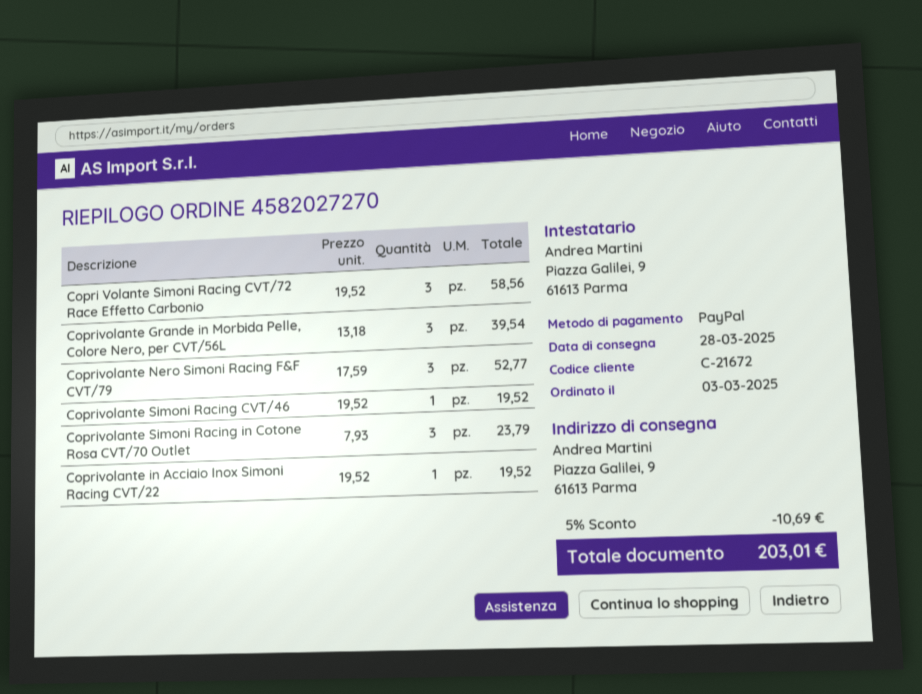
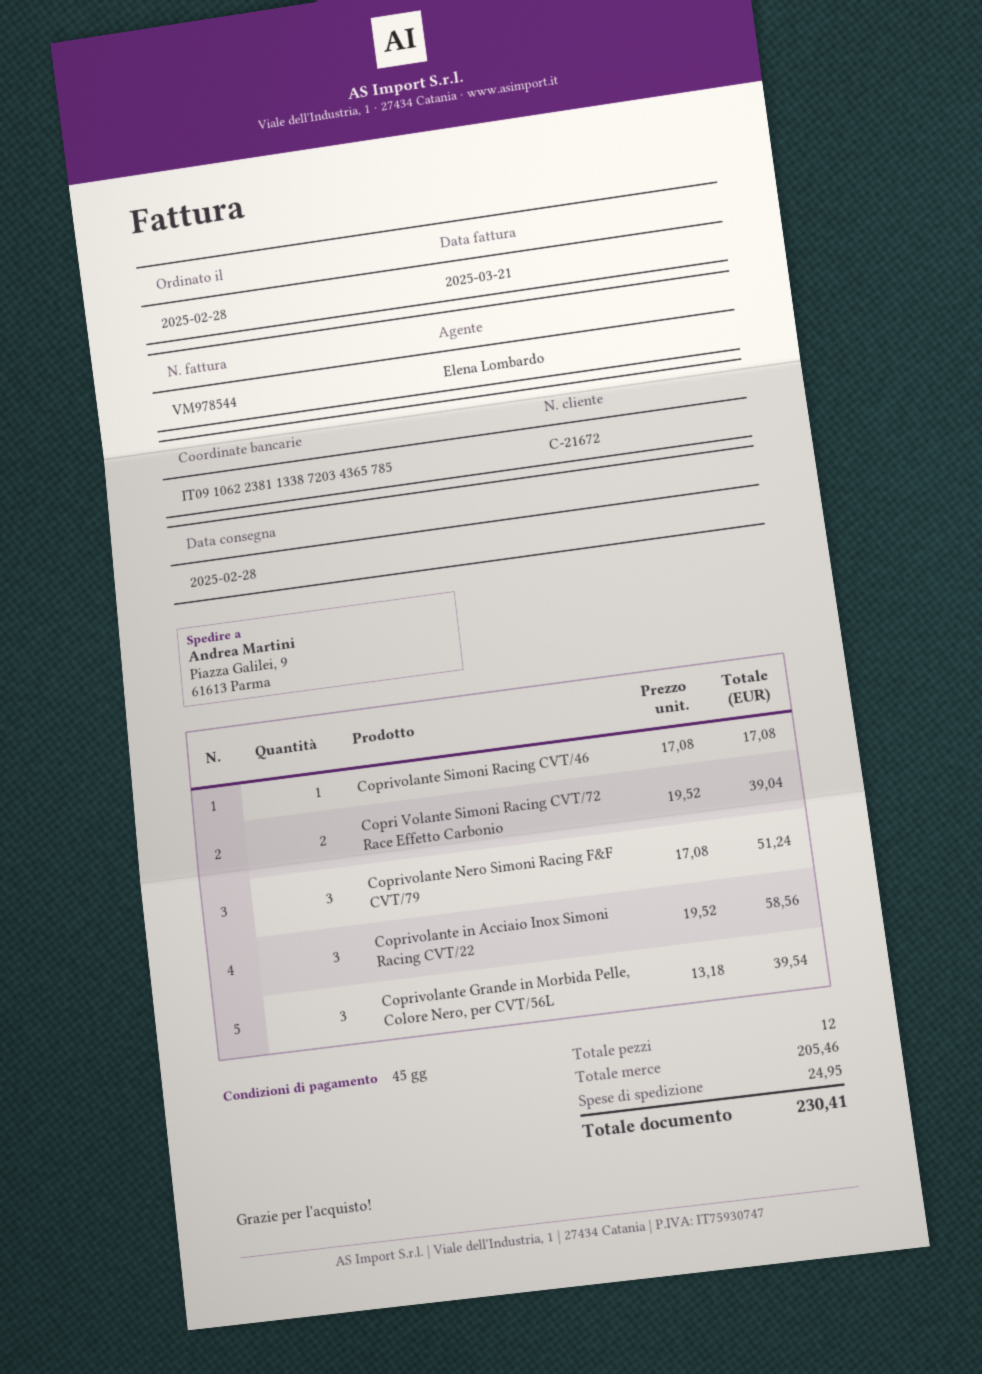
order date: 2025-03-03 -> 2025-02-28
delivery date: 2025-03-28 -> 2025-02-28
Copri Volante Simoni Racing CVT/72 Race Effetto Carbonio: 3 x 19.52 = 58.56 -> 2 x 19.52 = 39.04
Coprivolante Nero Simoni Racing F&F CVT/79: 3 x 17.59 = 52.77 -> 3 x 17.08 = 51.24
Coprivolante Simoni Racing CVT/46: 1 x 19.52 = 19.52 -> 1 x 17.08 = 17.08
Coprivolante Simoni Racing in Cotone Rosa CVT/70 Outlet: 3 x 7.93 = 23.79 -> none
Coprivolante in Acciaio Inox Simoni Racing CVT/22: 1 x 19.52 = 19.52 -> 3 x 19.52 = 58.56
discount: 5% = 10.69 -> none
shipping: none -> 24.95
total: 203.01 -> 230.41

